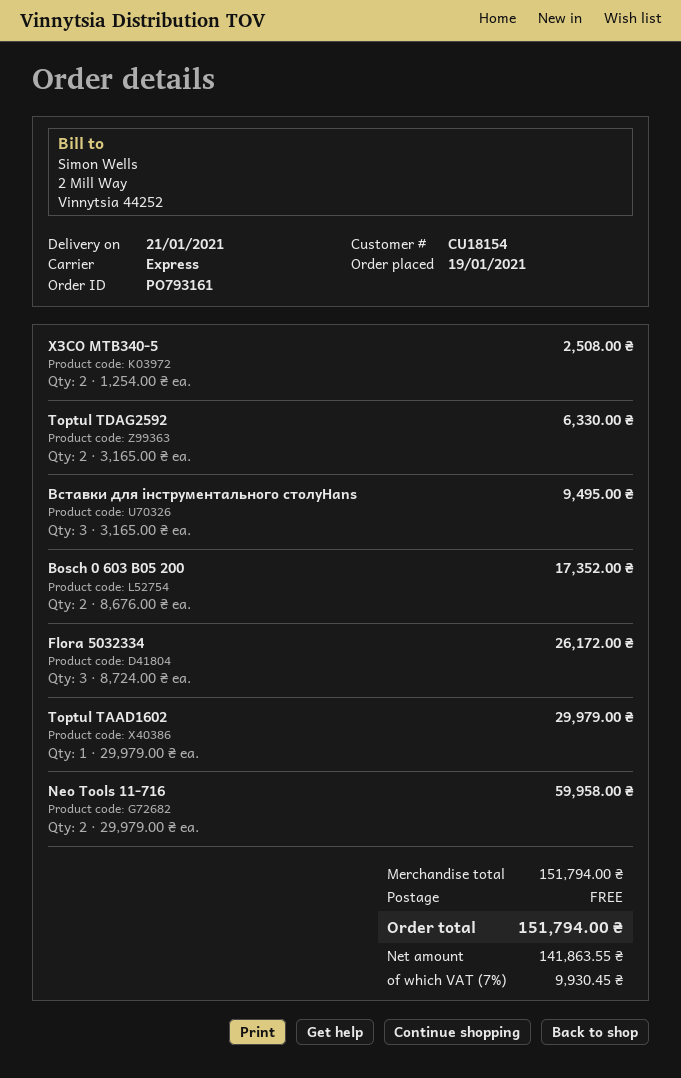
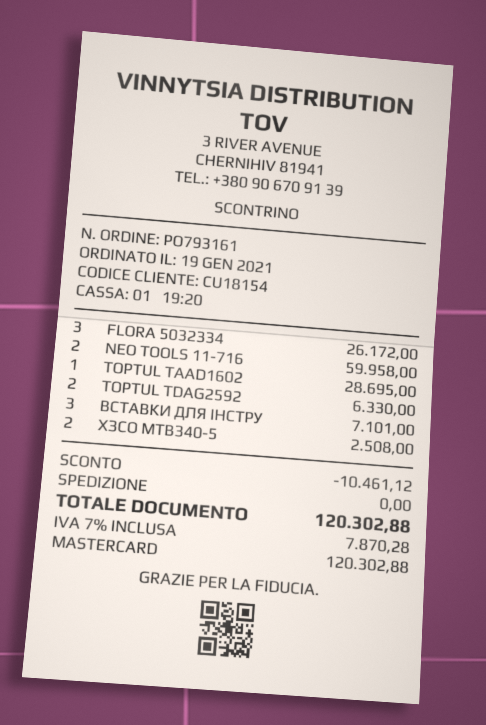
Вставки для інструментального столуHans: 3 for 9495.00 -> 3 for 7101.00
Bosch 0 603 B05 200: 2 for 17352.00 -> none
Toptul TAAD1602: 1 for 29979.00 -> 1 for 28695.00
discount: none -> 10461.12
tax: 7% = 9930.45 -> 7% = 7870.28
total: 151794.00 -> 120302.88

